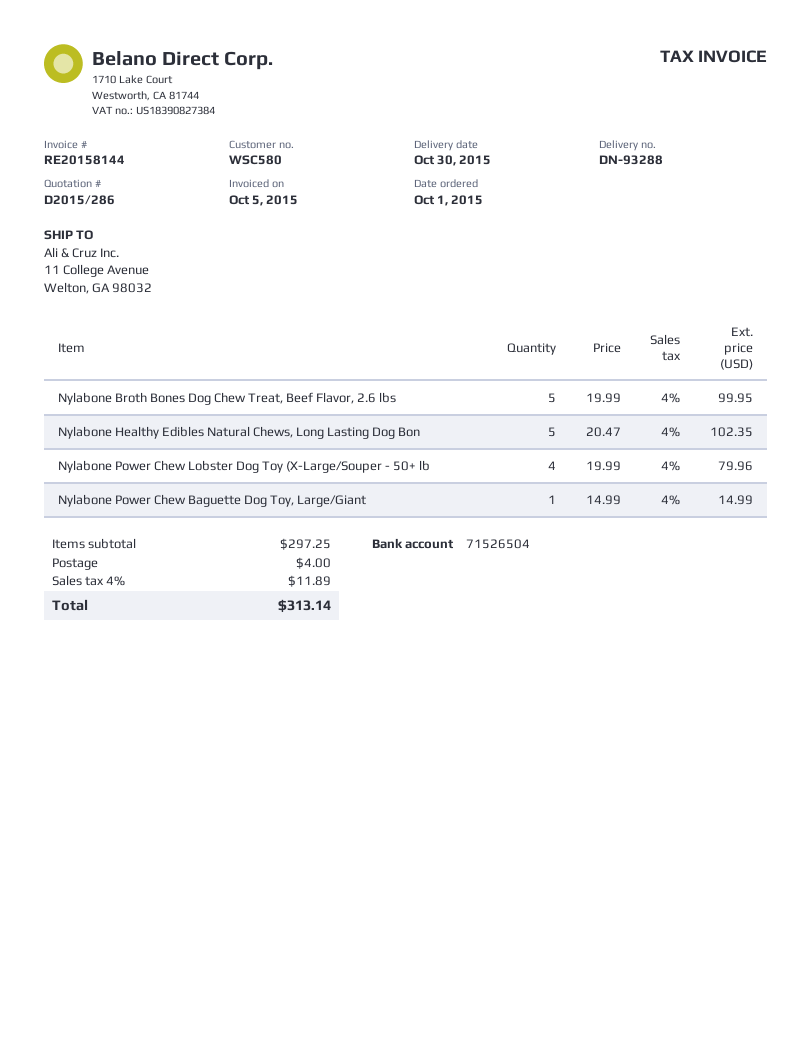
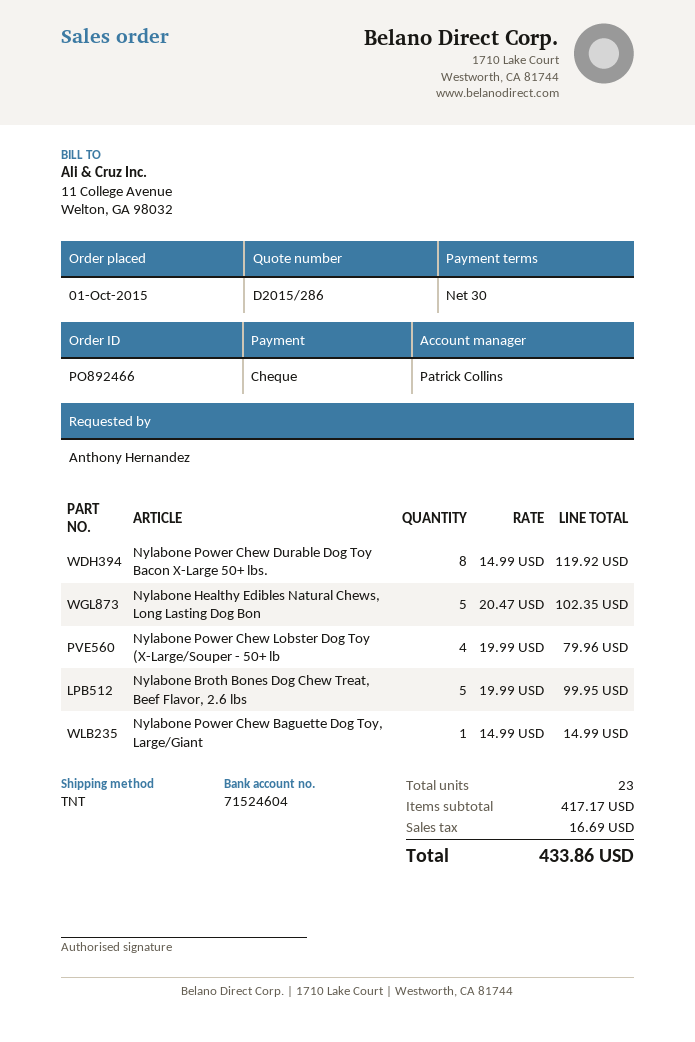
bank account: 71526504 -> 71524604
Nylabone Power Chew Durable Dog Toy Bacon X-Large 50+ lbs.: none -> 8 x 14.99 = 119.92
subtotal: 297.25 -> 417.17
shipping: 4.00 -> none
tax: 11.89 -> 16.69
total: 313.14 -> 433.86

